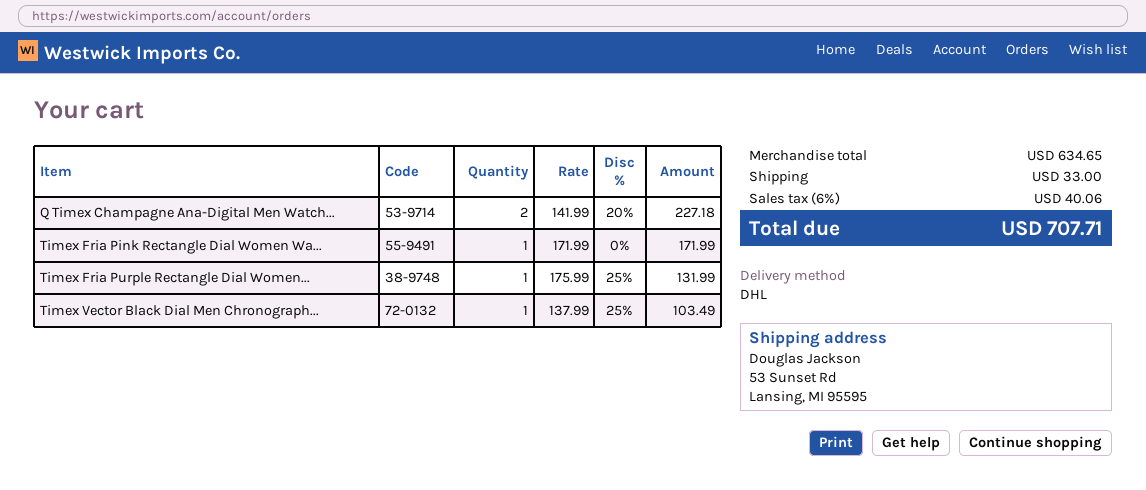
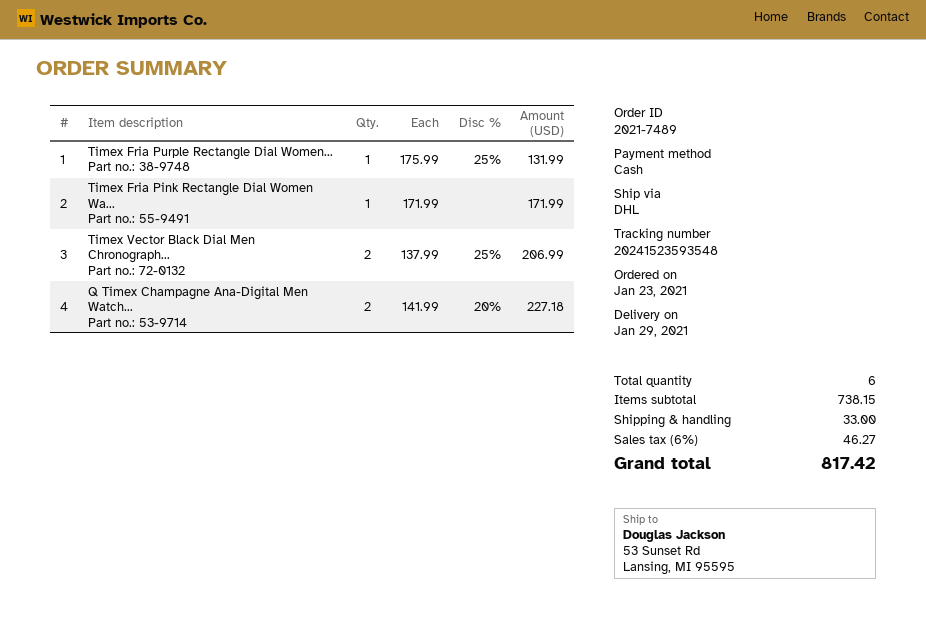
Timex Vector Black Dial Men Chronograph...: 1 x 137.99 - 25% = 103.49 -> 2 x 137.99 - 25% = 206.99
subtotal: 634.65 -> 738.15
tax: 6% = 40.06 -> 6% = 46.27
total: 707.71 -> 817.42

